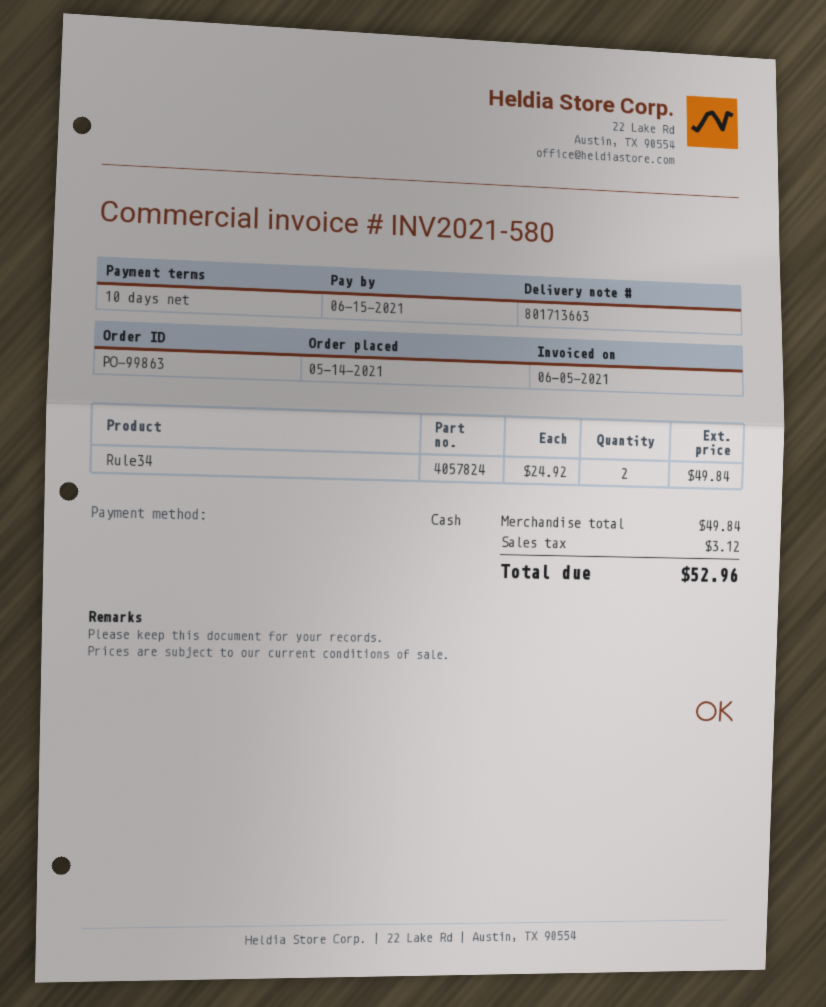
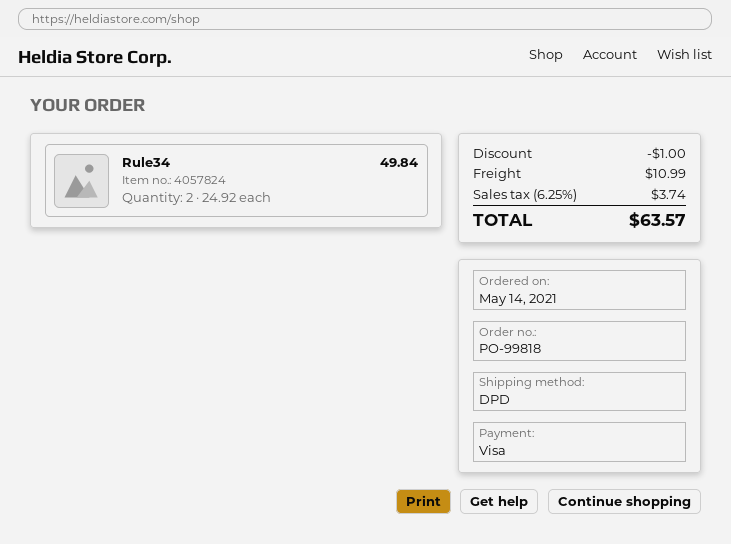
order number: PO-99863 -> PO-99818
payment method: cash -> Visa
discount: none -> 1.00
shipping: none -> 10.99
tax: 3.12 -> 3.74
total: 52.96 -> 63.57

